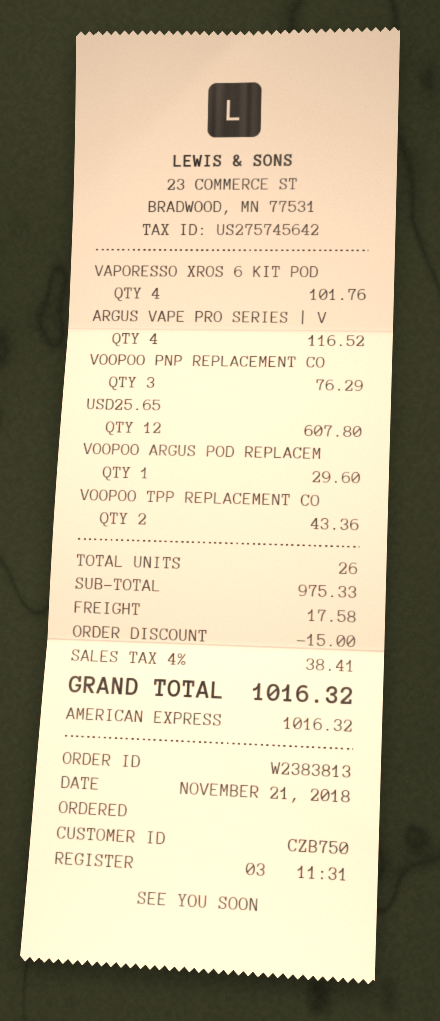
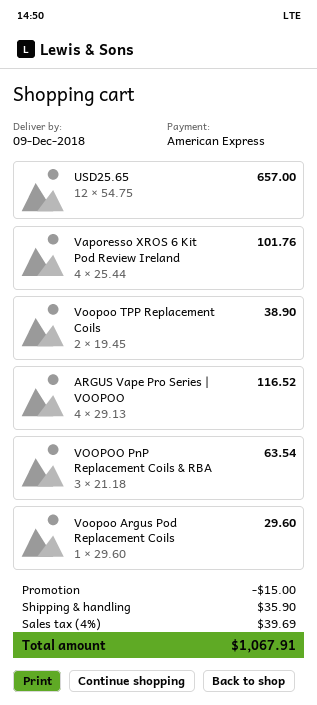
VOOPOO PNP REPLACEMENT CO: 3 for 76.29 -> 3 for 63.54
USD25.65: 12 for 607.80 -> 12 for 657.00
VOOPOO TPP REPLACEMENT CO: 2 for 43.36 -> 2 for 38.90
shipping: 17.58 -> 35.90
tax: 4% = 38.41 -> 4% = 39.69
total: 1016.32 -> 1067.91

